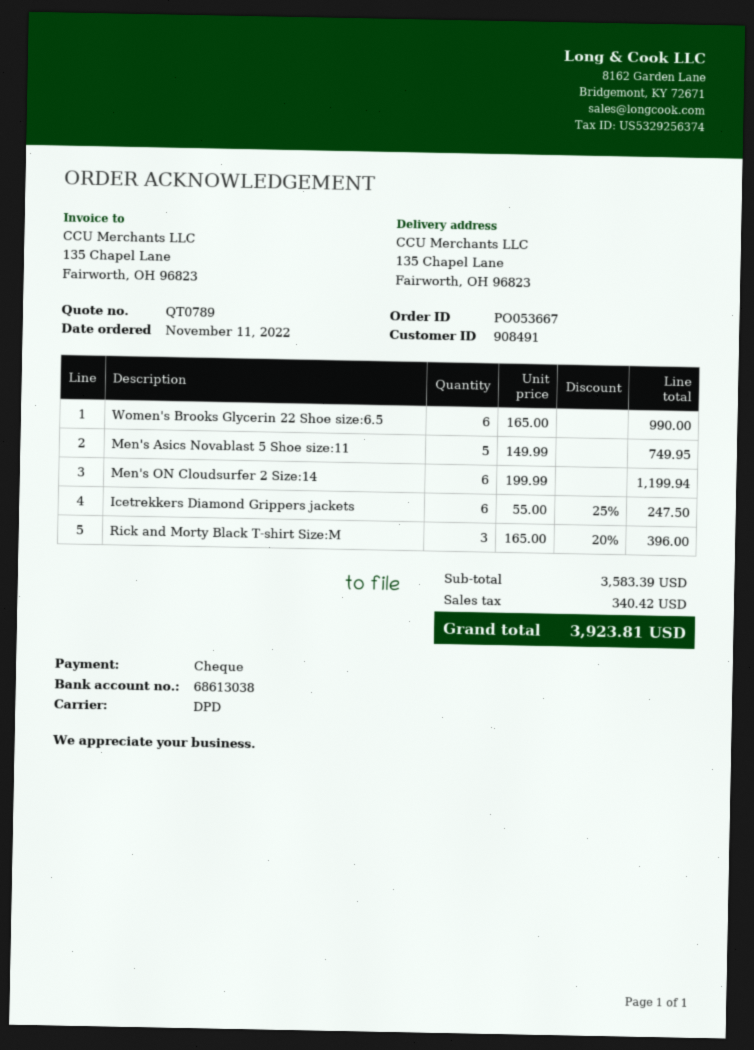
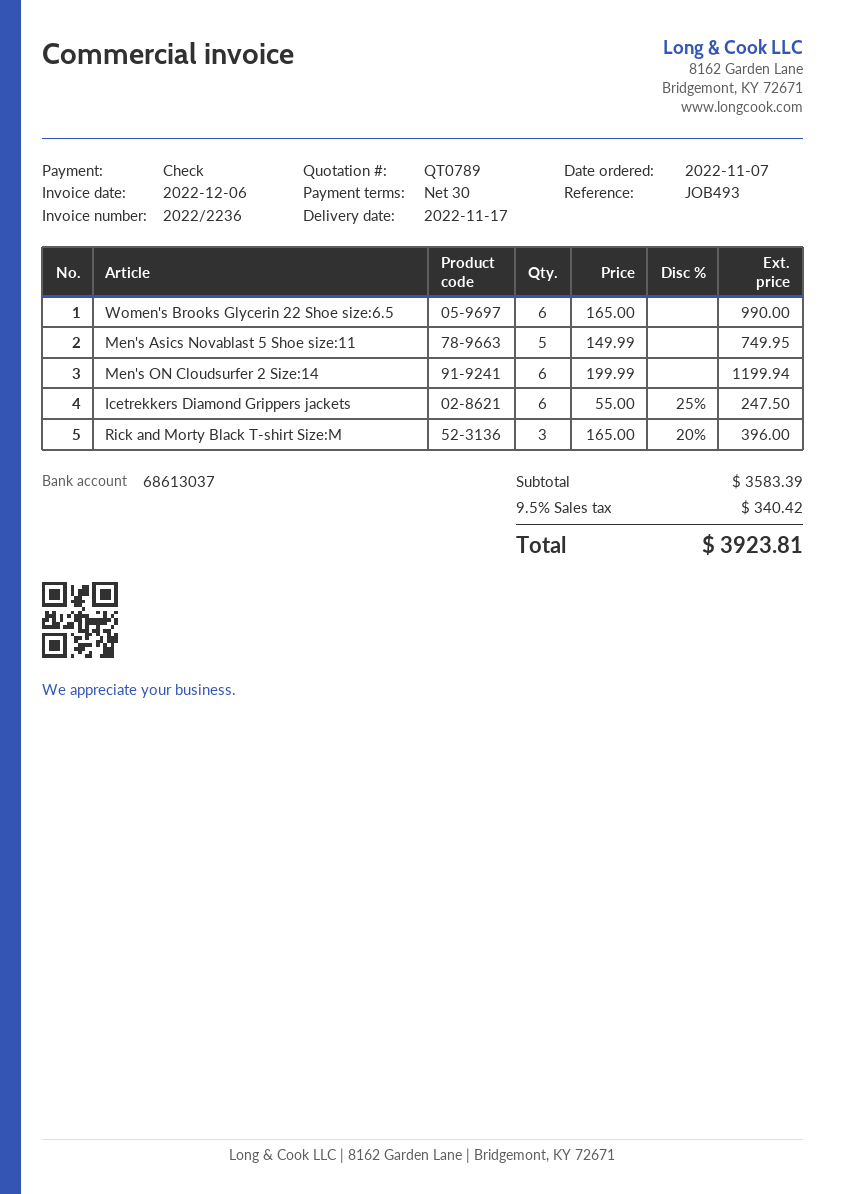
order date: 2022-11-11 -> 2022-11-07
bank account: 68613038 -> 68613037

